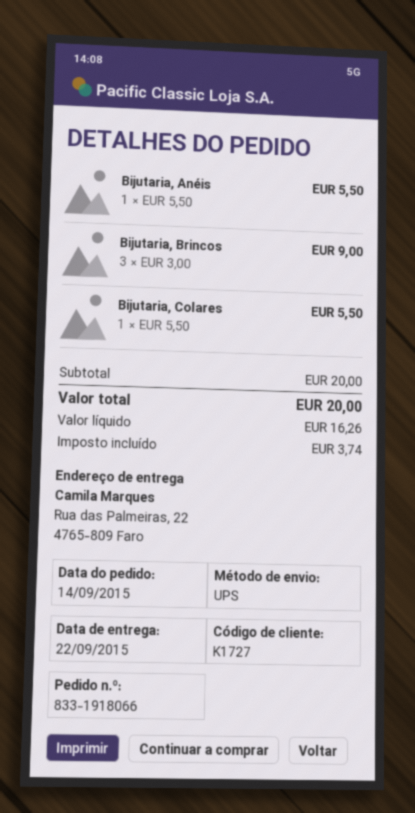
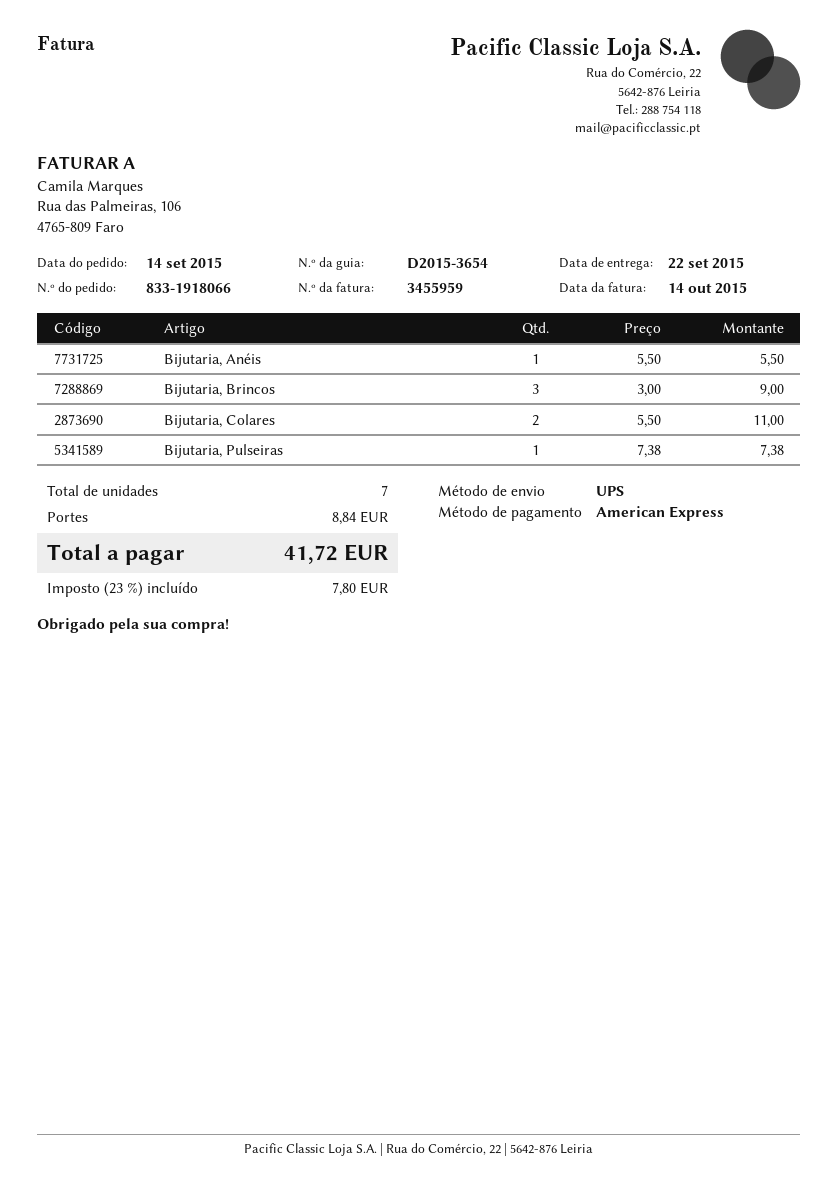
Bijutaria, Colares: 1 x 5.50 = 5.50 -> 2 x 5.50 = 11.00
Bijutaria, Pulseiras: none -> 1 x 7.38 = 7.38
shipping: none -> 8.84
tax: 3.74 -> 7.80
total: 20.00 -> 41.72

